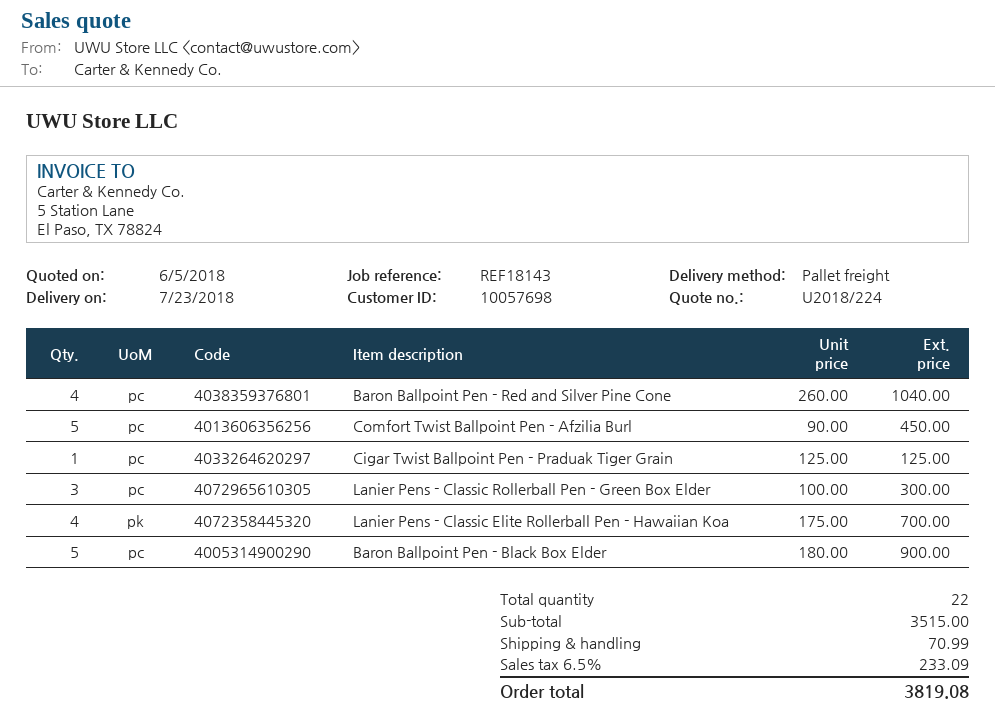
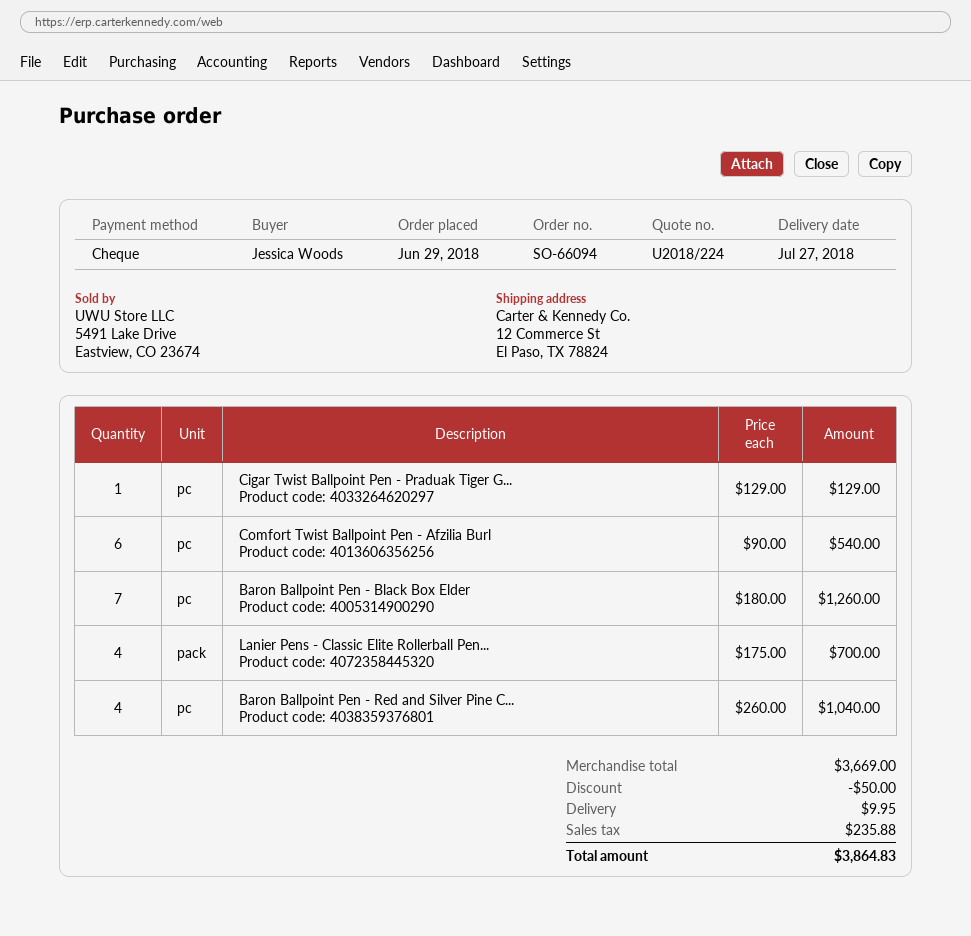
delivery date: 2018-07-23 -> 2018-07-27
Comfort Twist Ballpoint Pen - Afzilia Burl: 5 x 90.00 = 450.00 -> 6 x 90.00 = 540.00
Cigar Twist Ballpoint Pen - Praduak Tiger Grain: 1 x 125.00 = 125.00 -> 1 x 129.00 = 129.00
Lanier Pens - Classic Rollerball Pen - Green Box Elder: 3 x 100.00 = 300.00 -> none
Baron Ballpoint Pen - Black Box Elder: 5 x 180.00 = 900.00 -> 7 x 180.00 = 1260.00
subtotal: 3515.00 -> 3669.00
discount: none -> 50.00
shipping: 70.99 -> 9.95
tax: 233.09 -> 235.88
total: 3819.08 -> 3864.83

